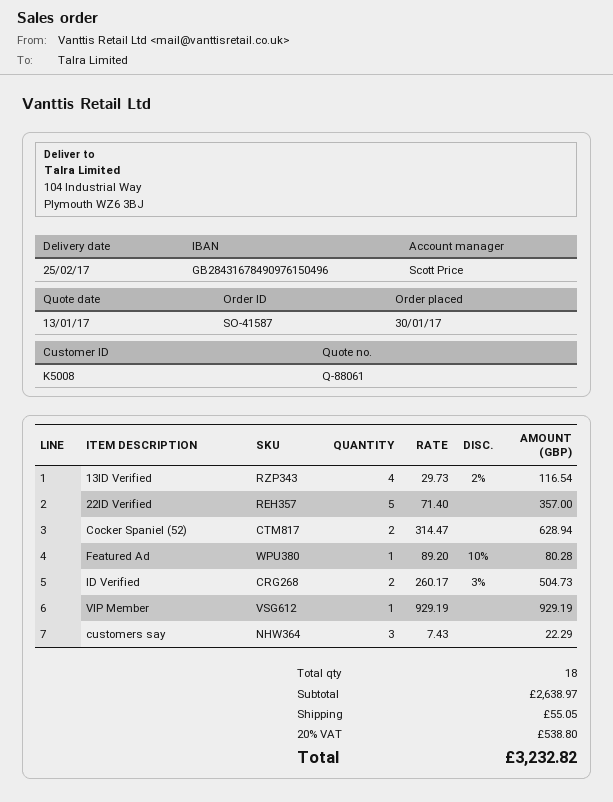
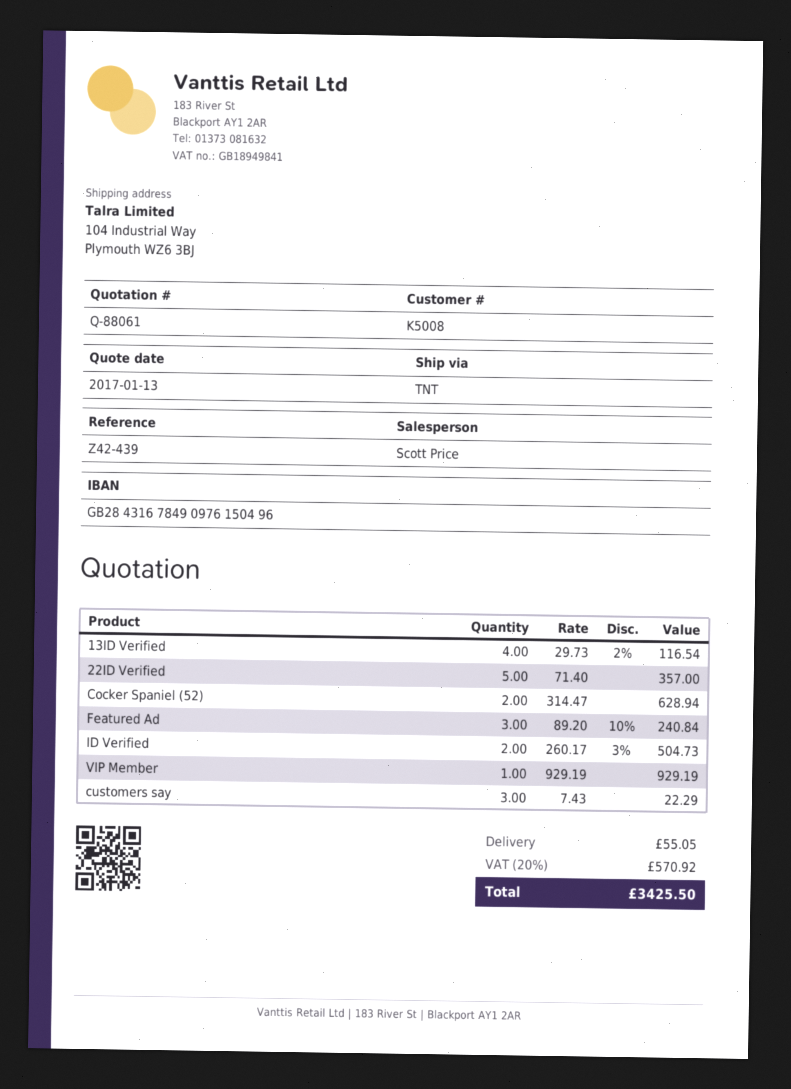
Featured Ad: 1 x 89.20 - 10% = 80.28 -> 3 x 89.20 - 10% = 240.84
tax: 20% = 538.80 -> 20% = 570.92
total: 3232.82 -> 3425.50

